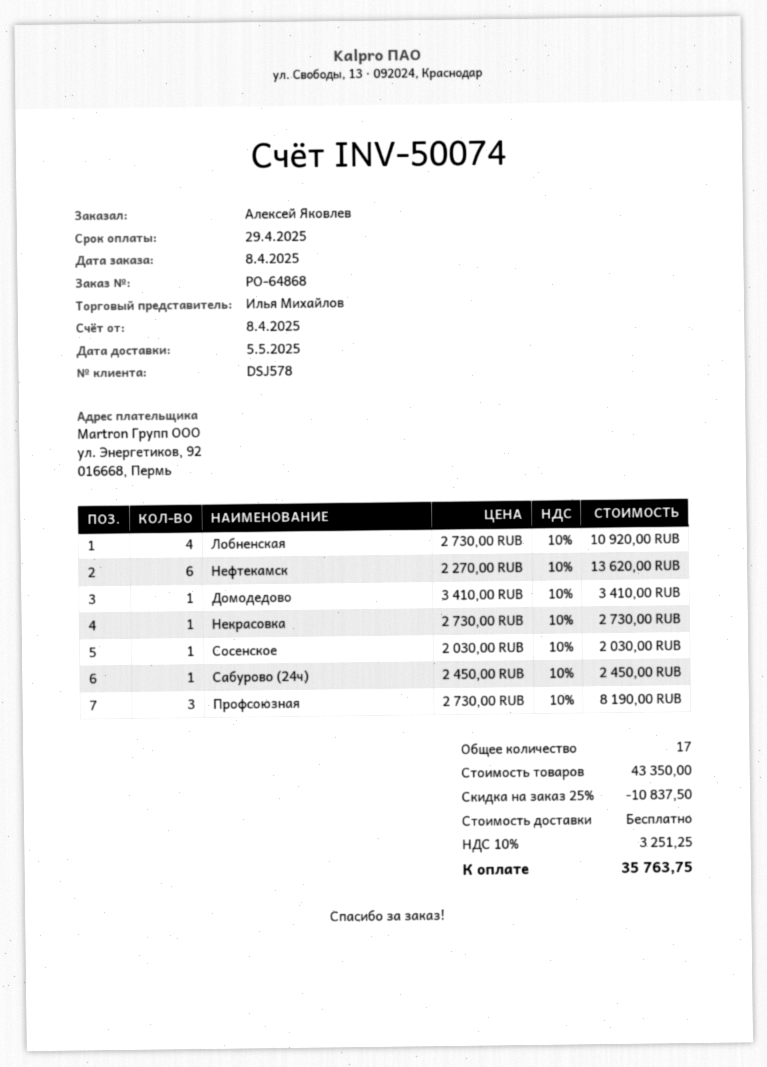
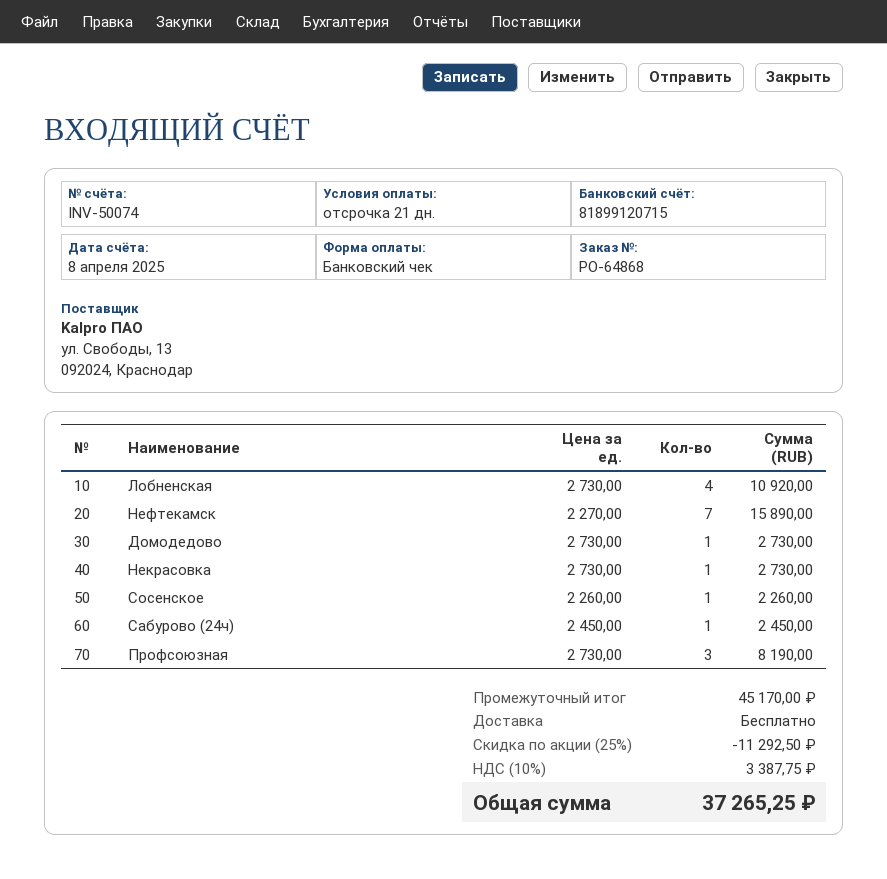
Нефтекамск: 6 x 2270.00 = 13620.00 -> 7 x 2270.00 = 15890.00
Домодедово: 1 x 3410.00 = 3410.00 -> 1 x 2730.00 = 2730.00
Сосенское: 1 x 2030.00 = 2030.00 -> 1 x 2260.00 = 2260.00
subtotal: 43350.00 -> 45170.00
discount: 25% = 10837.50 -> 25% = 11292.50
tax: 10% = 3251.25 -> 10% = 3387.75
total: 35763.75 -> 37265.25

